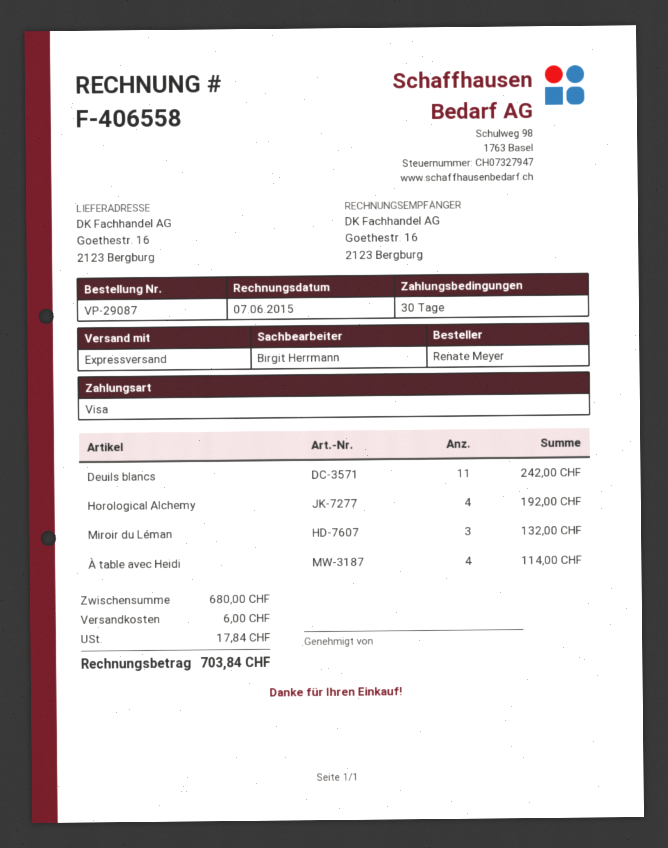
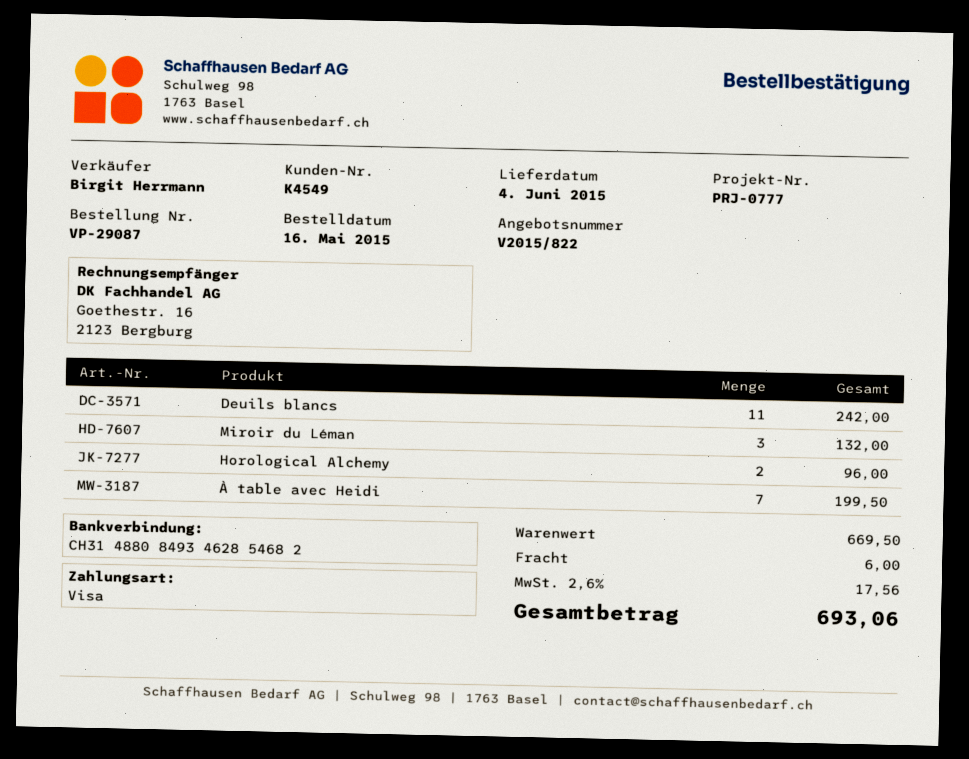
Horological Alchemy: 4 for 192.00 -> 2 for 96.00
À table avec Heidi: 4 for 114.00 -> 7 for 199.50
subtotal: 680.00 -> 669.50
tax: 17.84 -> 17.56
total: 703.84 -> 693.06

